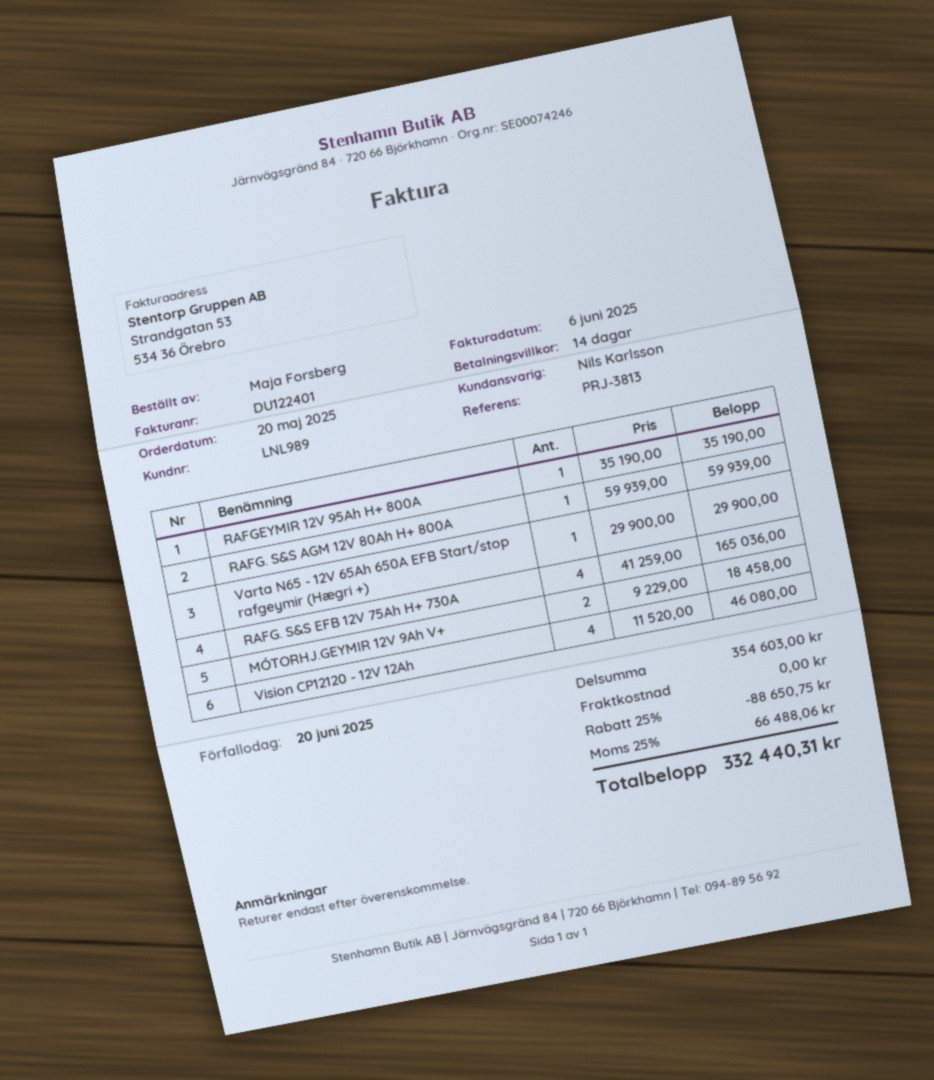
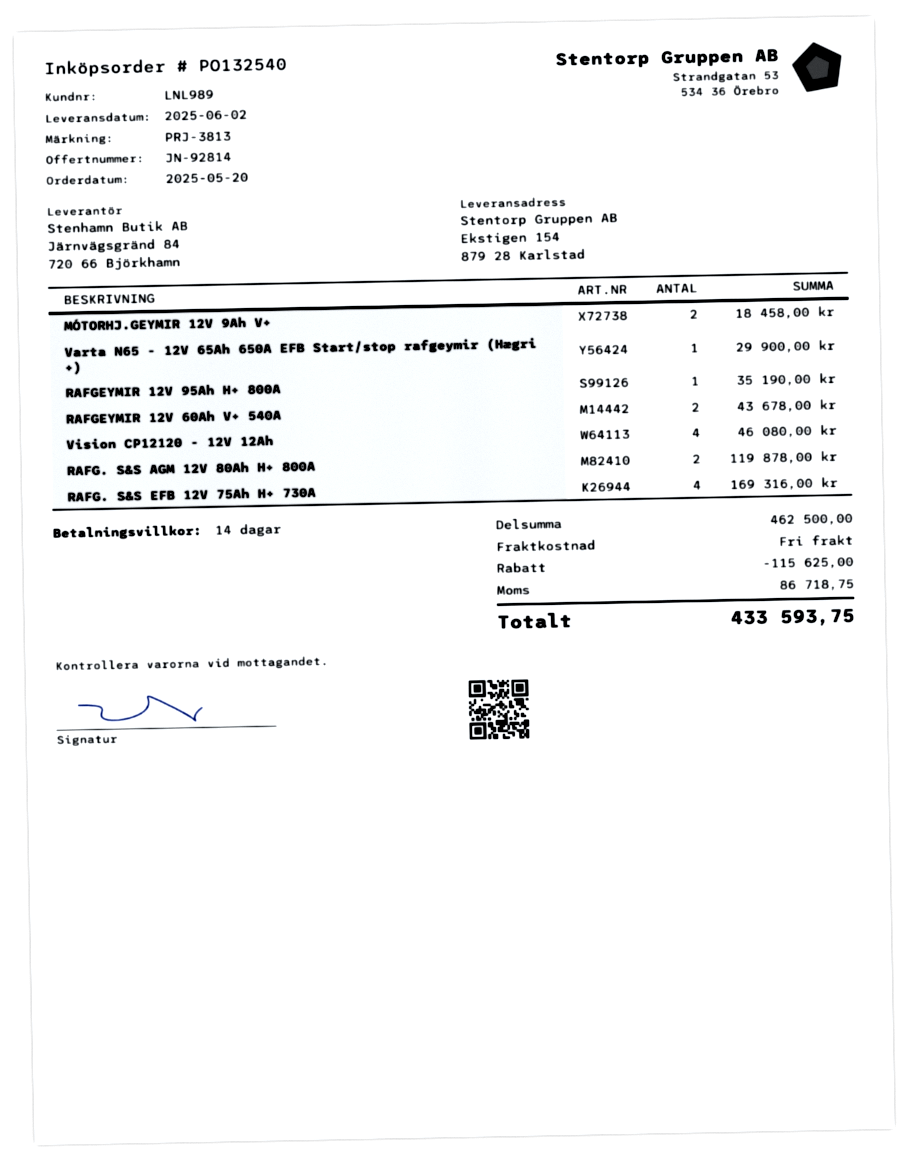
RAFG. S&S AGM 12V 80Ah H+ 800A: 1 for 59939.00 -> 2 for 119878.00
RAFG. S&S EFB 12V 75Ah H+ 730A: 4 for 165036.00 -> 4 for 169316.00
RAFGEYMIR 12V 60Ah V+ 540A: none -> 2 for 43678.00
subtotal: 354603.00 -> 462500.00
discount: 88650.75 -> 115625.00
tax: 66488.06 -> 86718.75
total: 332440.31 -> 433593.75

